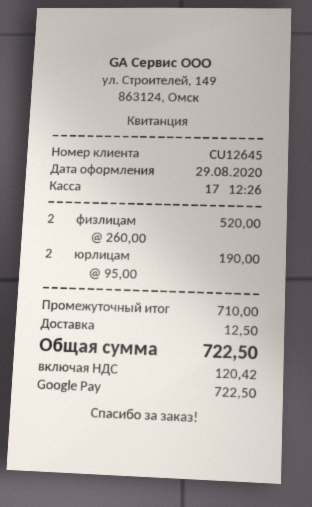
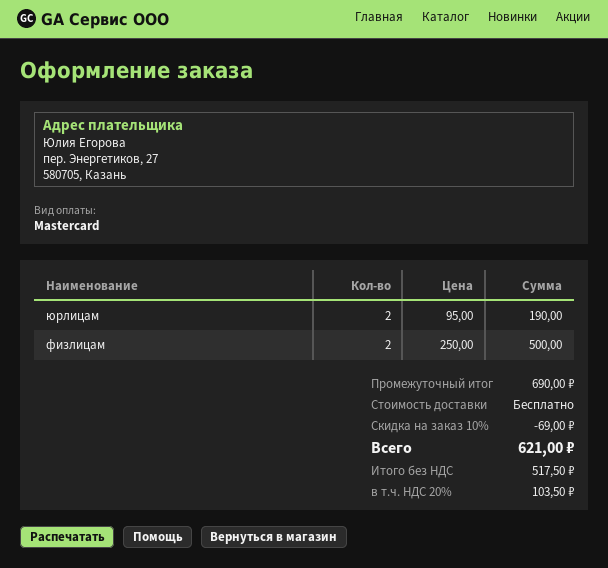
payment method: Google Pay -> Mastercard
физлицам: 2 x 260.00 = 520.00 -> 2 x 250.00 = 500.00
subtotal: 710.00 -> 690.00
discount: none -> 10% = 69.00
shipping: 12.50 -> 0.00
tax: 120.42 -> 103.50
total: 722.50 -> 621.00

